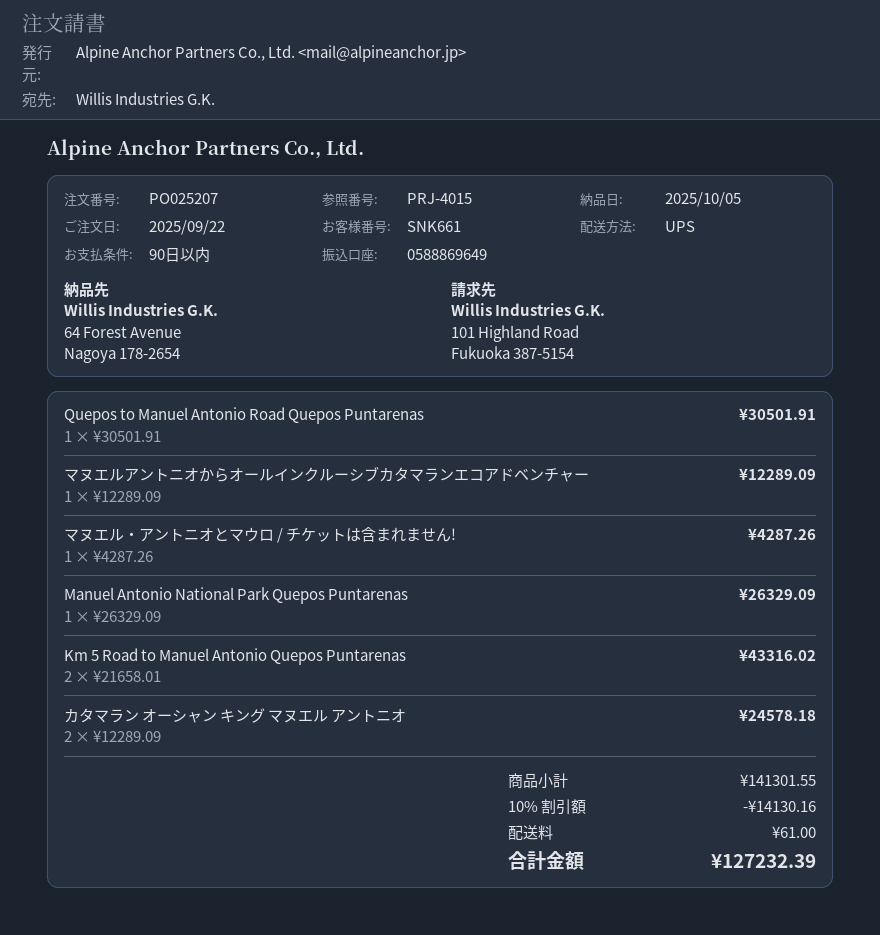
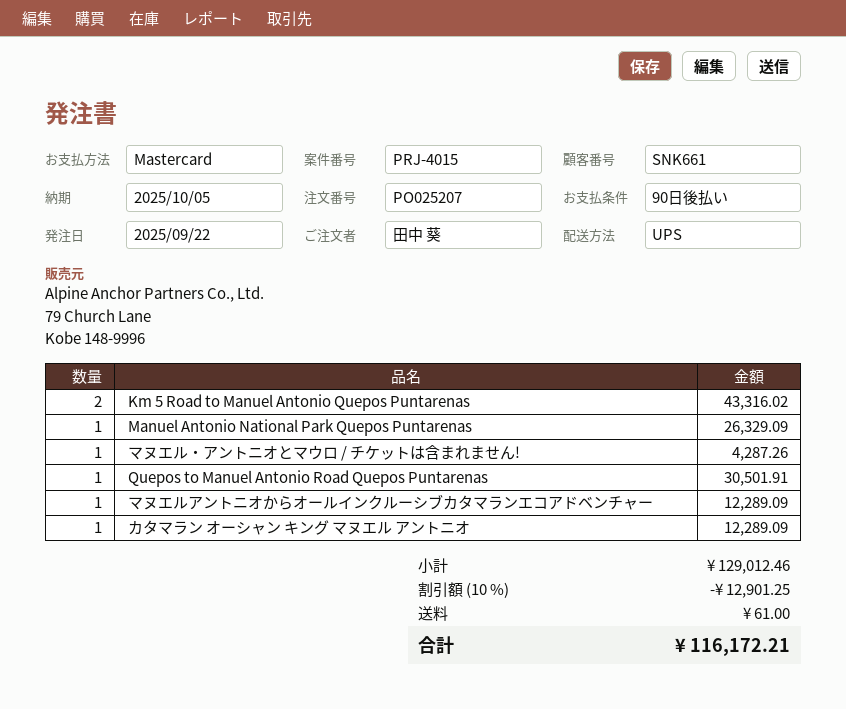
カタマラン オーシャン キング マヌエル アントニオ: 2 for 24578.18 -> 1 for 12289.09
subtotal: 141301.55 -> 129012.46
discount: 10% = 14130.16 -> 10% = 12901.25
total: 127232.39 -> 116172.21

